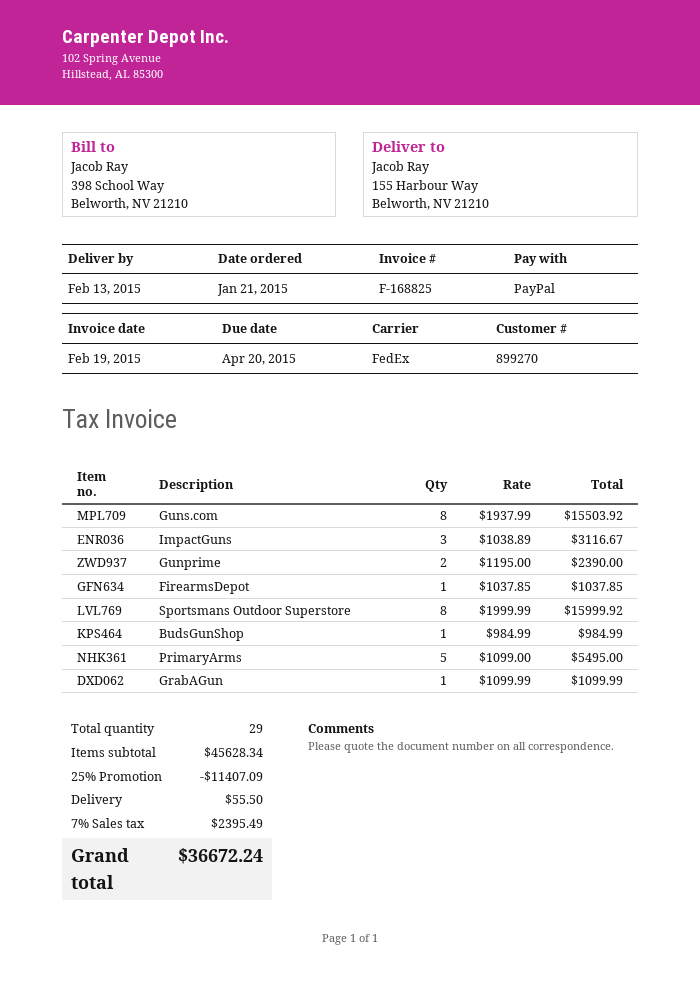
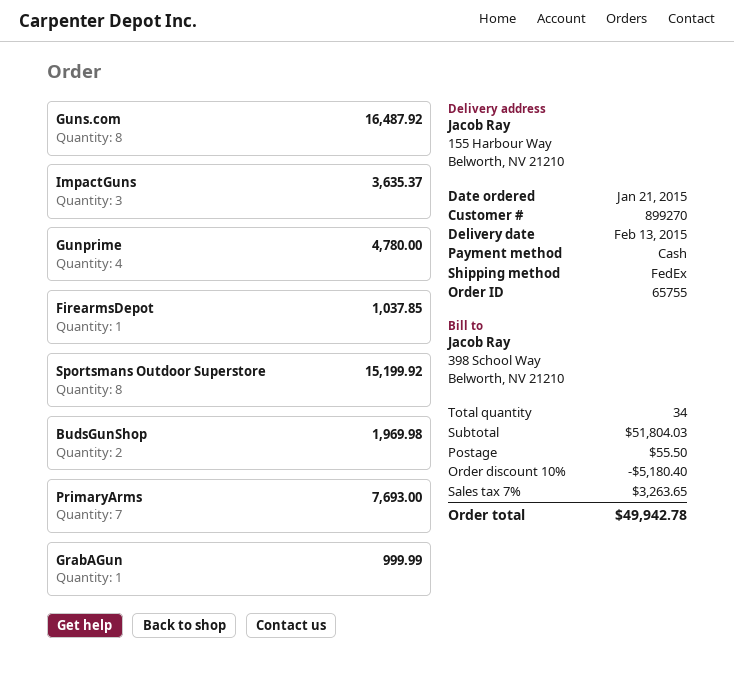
payment method: PayPal -> cash
Guns.com: 8 for 15503.92 -> 8 for 16487.92
ImpactGuns: 3 for 3116.67 -> 3 for 3635.37
Gunprime: 2 for 2390.00 -> 4 for 4780.00
Sportsmans Outdoor Superstore: 8 for 15999.92 -> 8 for 15199.92
BudsGunShop: 1 for 984.99 -> 2 for 1969.98
PrimaryArms: 5 for 5495.00 -> 7 for 7693.00
GrabAGun: 1 for 1099.99 -> 1 for 999.99
total quantity: 29 -> 34
subtotal: 45628.34 -> 51804.03
discount: 25% = 11407.09 -> 10% = 5180.40
tax: 7% = 2395.49 -> 7% = 3263.65
total: 36672.24 -> 49942.78

